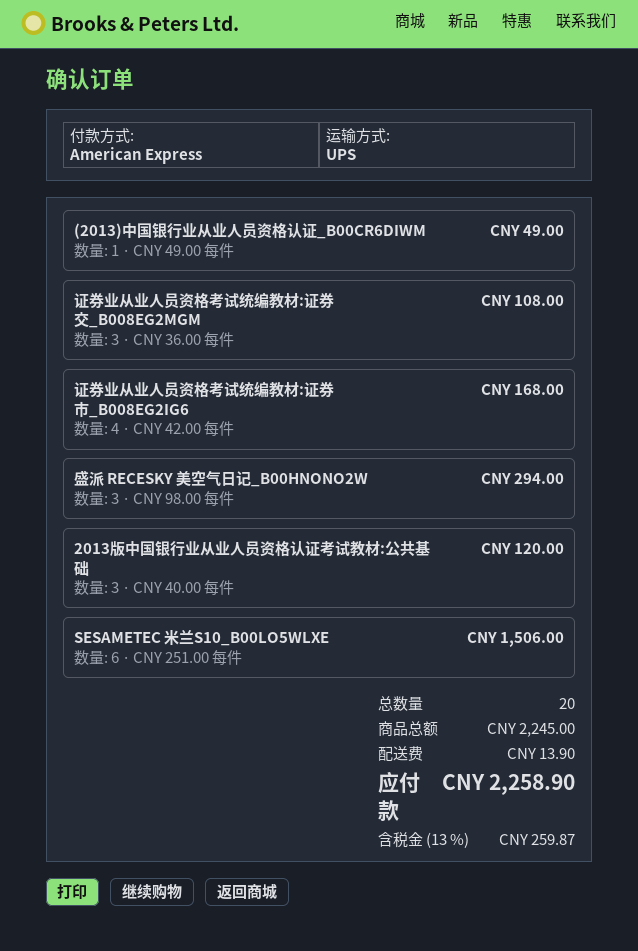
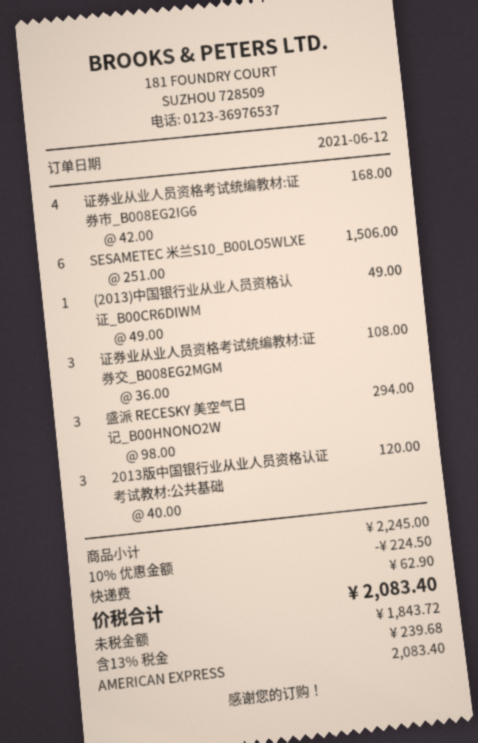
discount: none -> 10% = 224.50
shipping: 13.90 -> 62.90
tax: 13% = 259.87 -> 13% = 239.68
total: 2258.90 -> 2083.40

